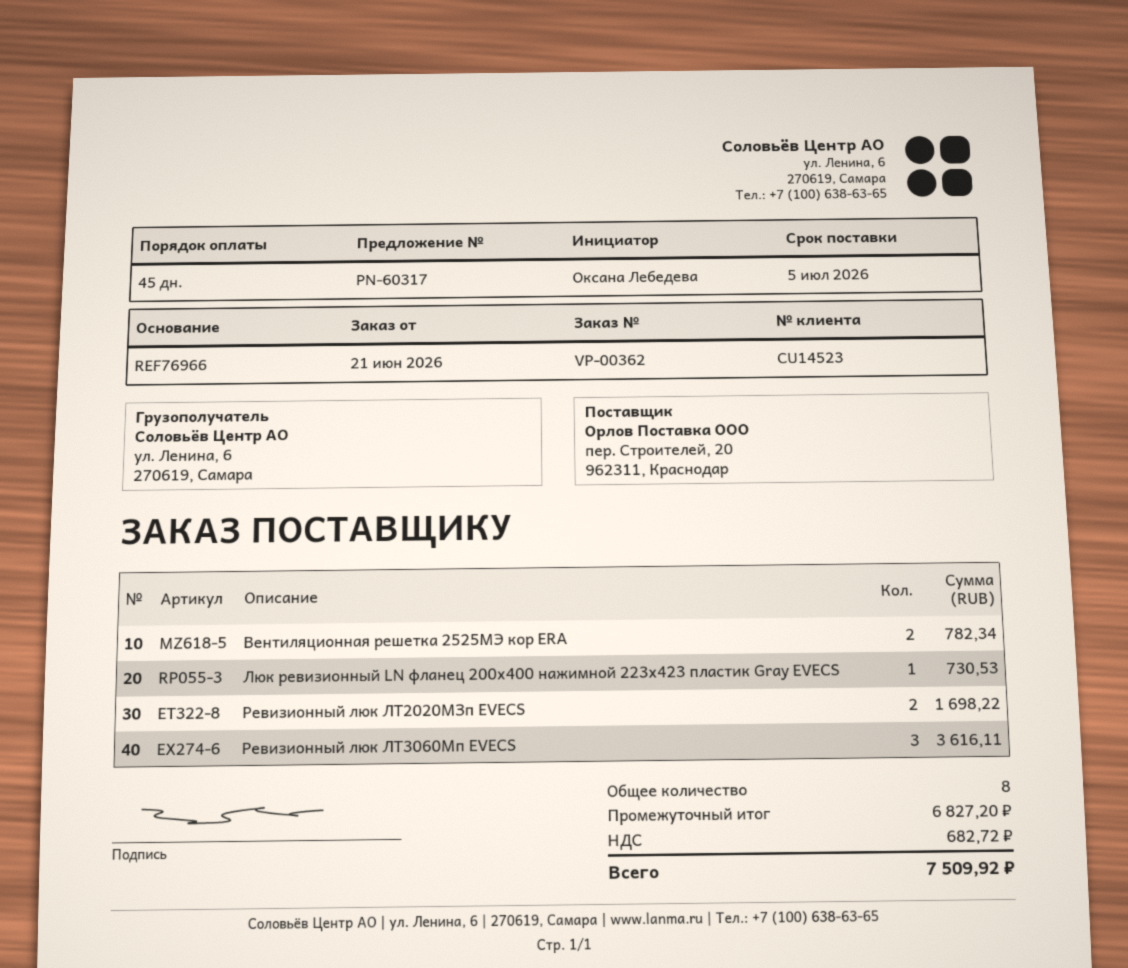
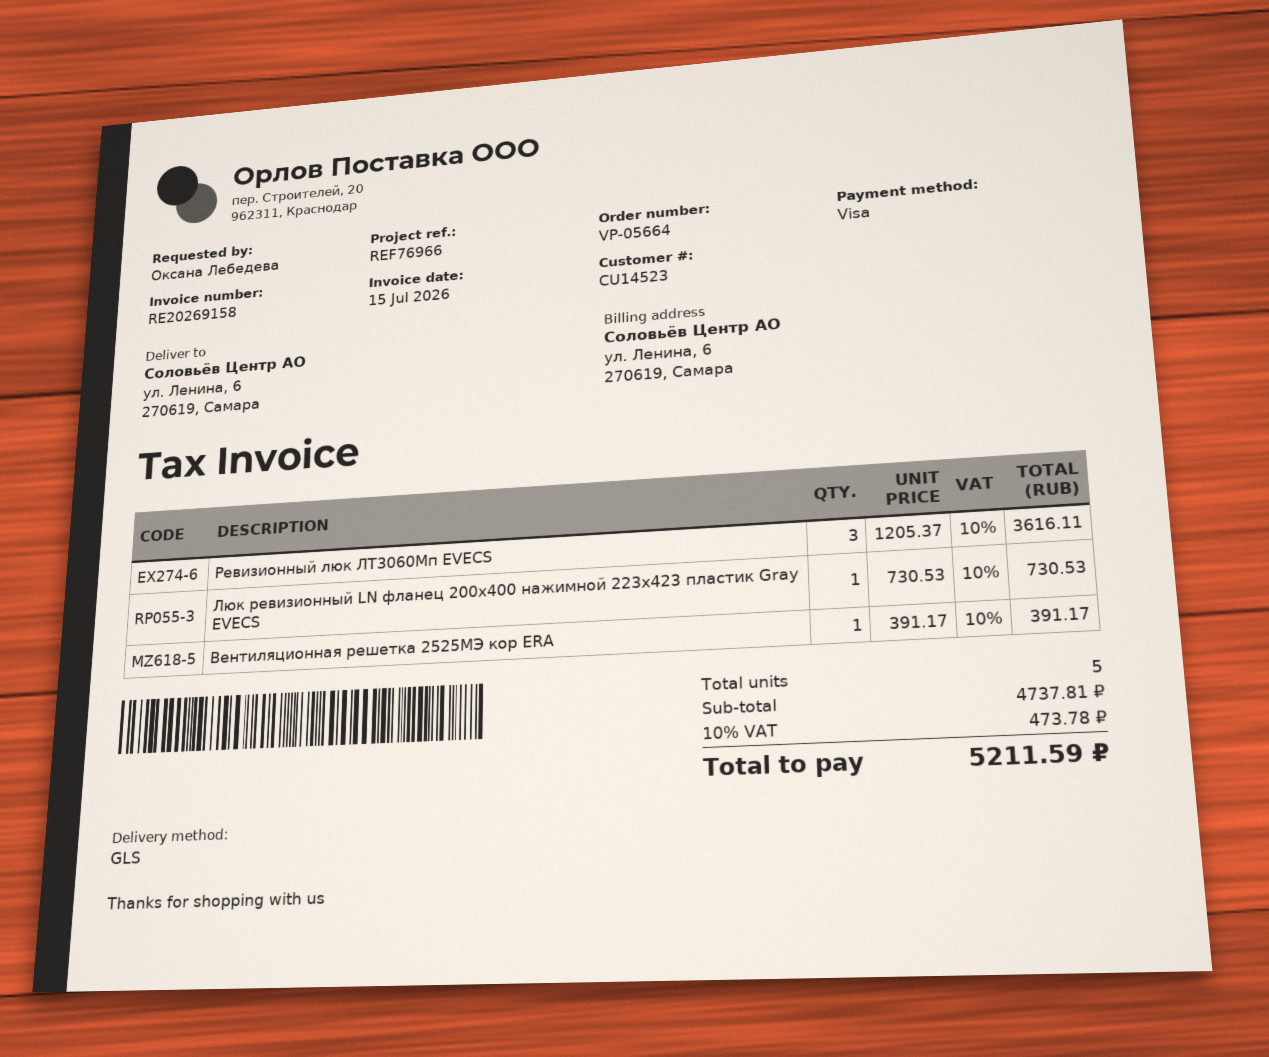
order number: VP-00362 -> VP-05664
Вентиляционная решетка 2525МЭ кор ERA: 2 for 782.34 -> 1 for 391.17
Ревизионный люк ЛТ2020МЗп EVECS: 2 for 1698.22 -> none
total quantity: 8 -> 5
subtotal: 6827.20 -> 4737.81
tax: 682.72 -> 473.78
total: 7509.92 -> 5211.59

